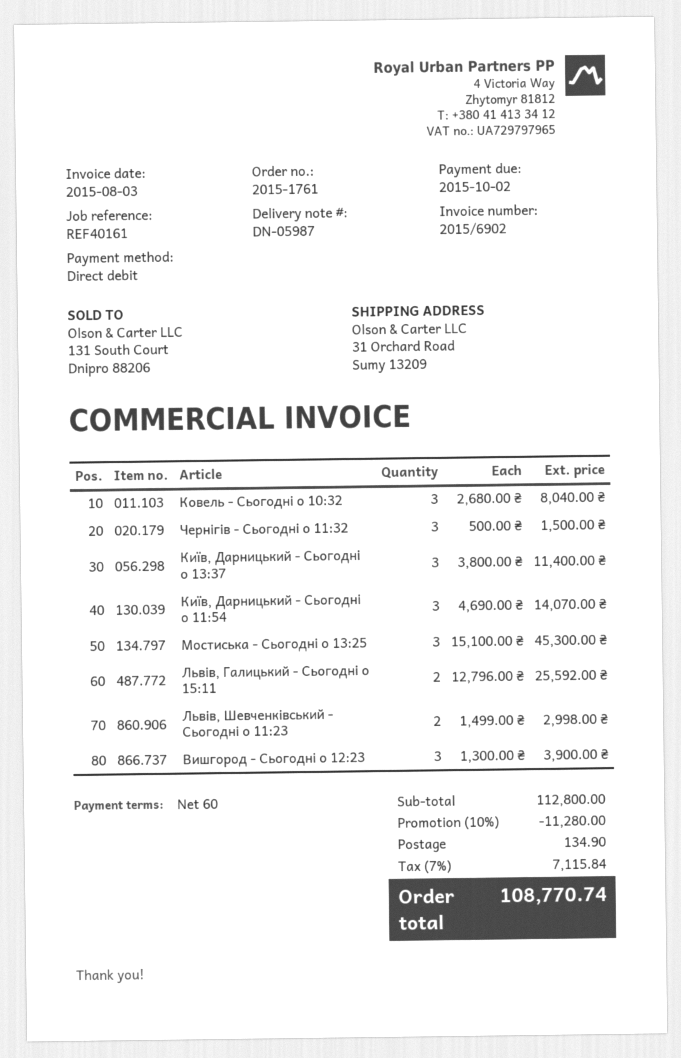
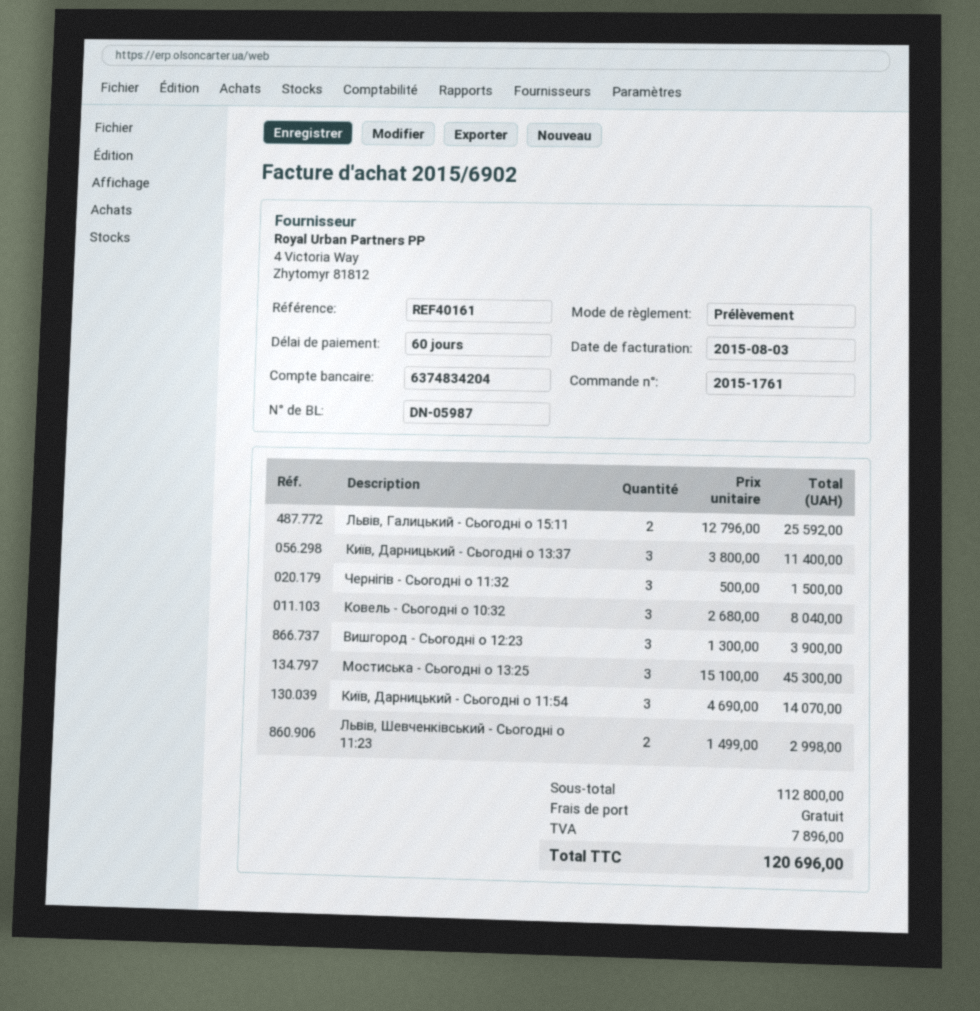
discount: 10% = 11280.00 -> none
shipping: 134.90 -> 0.00
tax: 7115.84 -> 7896.00
total: 108770.74 -> 120696.00

